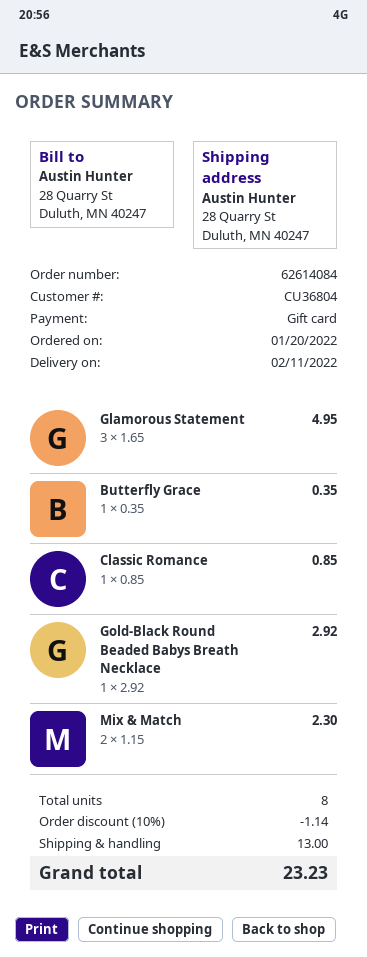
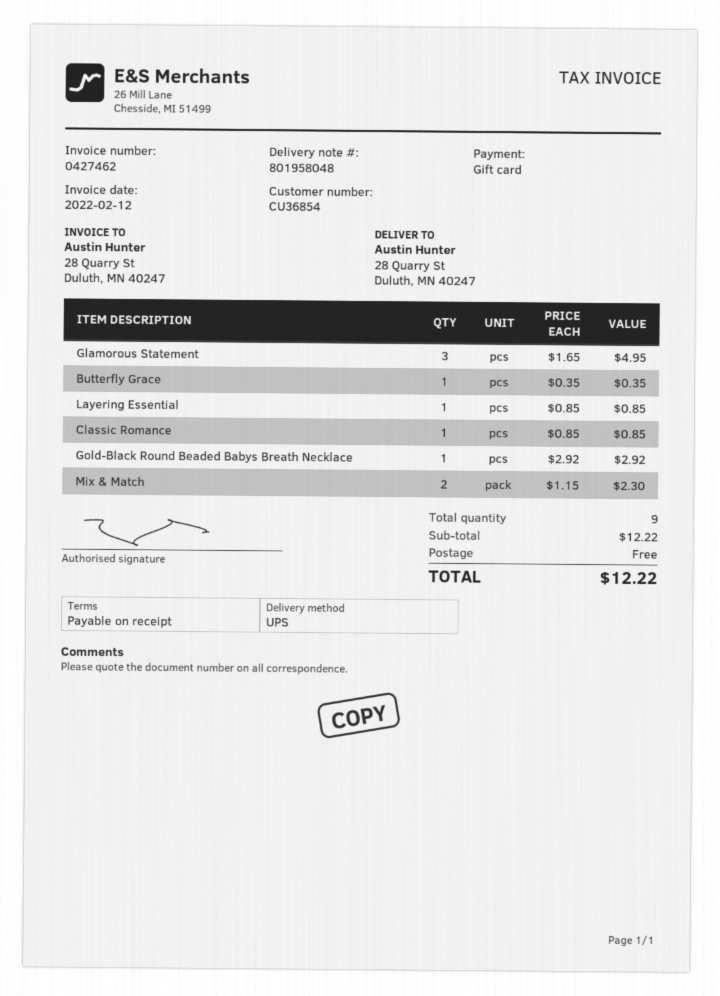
customer number: CU36804 -> CU36854
Layering Essential: none -> 1 x 0.85 = 0.85
total quantity: 8 -> 9
discount: 10% = 1.14 -> none
shipping: 13.00 -> 0.00
total: 23.23 -> 12.22

